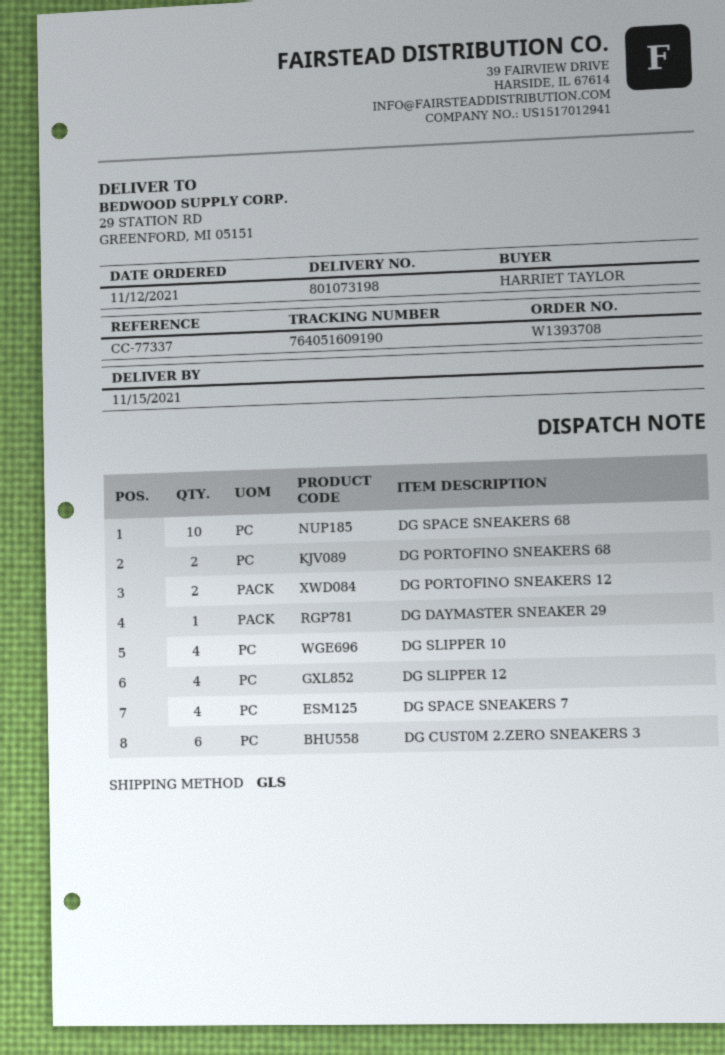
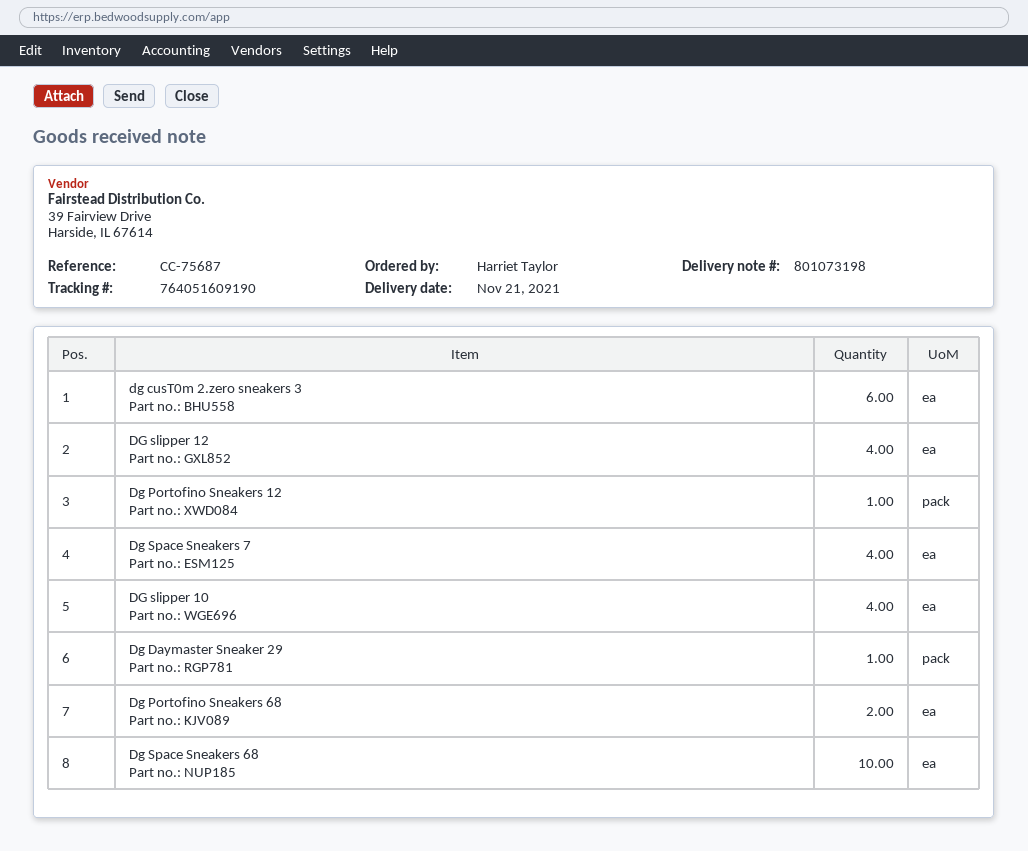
delivery date: 2021-11-15 -> 2021-11-21
reference: CC-77337 -> CC-75687
DG PORTOFINO SNEAKERS 12: 2 -> 1

